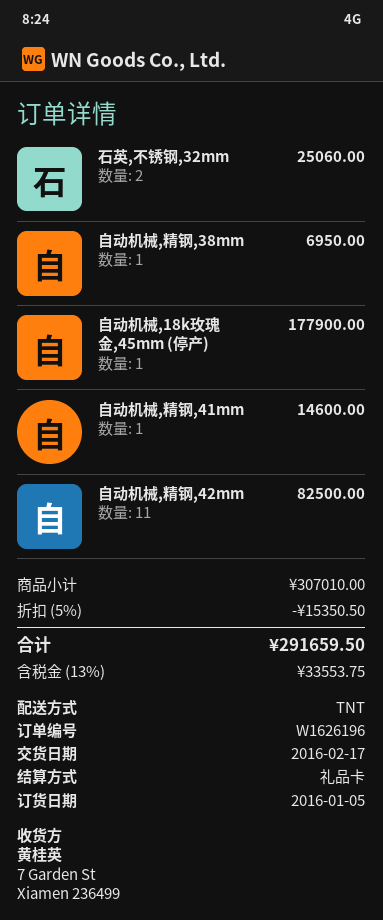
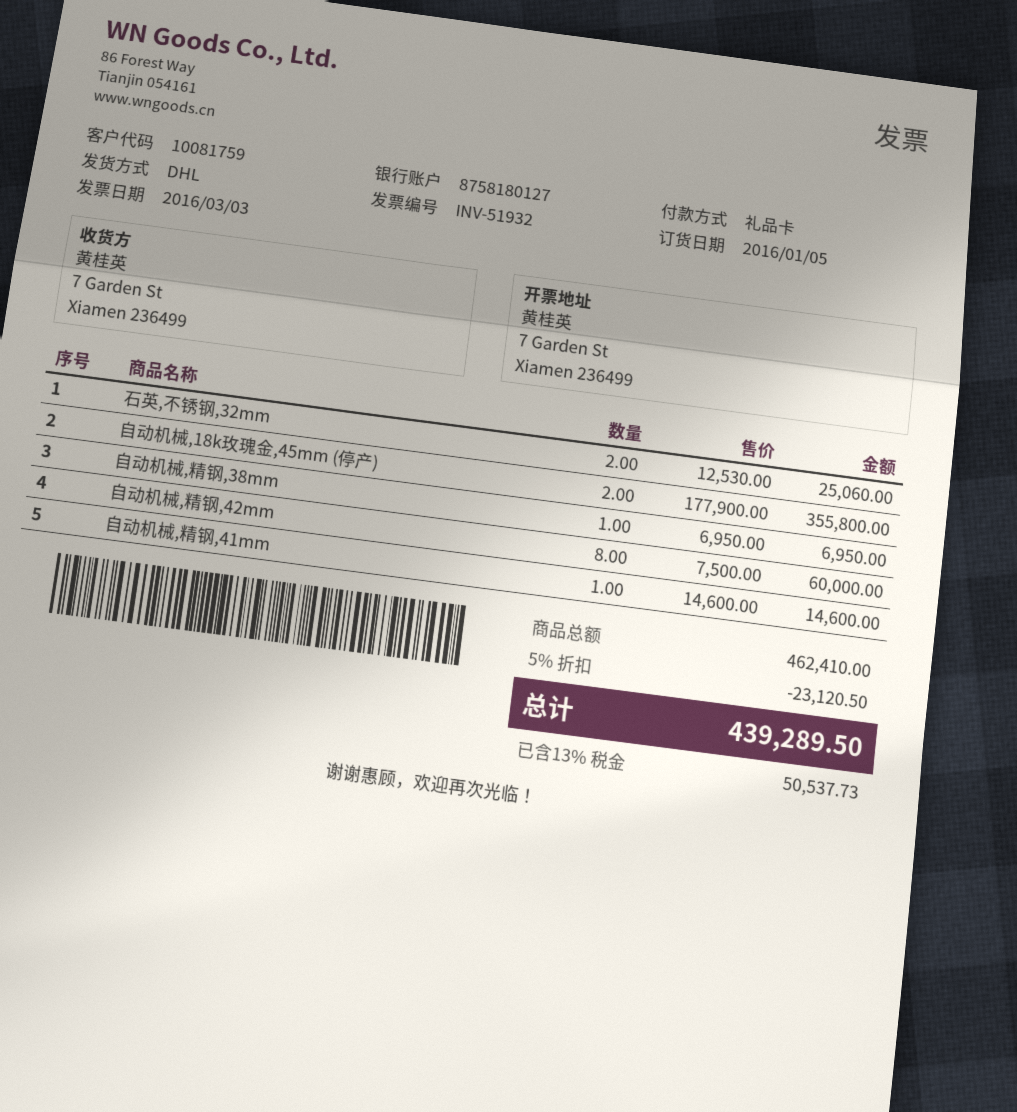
shipping method: TNT -> DHL
自动机械,18k玫瑰金,45mm (停产): 1 for 177900.00 -> 2 for 355800.00
自动机械,精钢,42mm: 11 for 82500.00 -> 8 for 60000.00
subtotal: 307010.00 -> 462410.00
discount: 5% = 15350.50 -> 5% = 23120.50
tax: 13% = 33553.75 -> 13% = 50537.73
total: 291659.50 -> 439289.50

